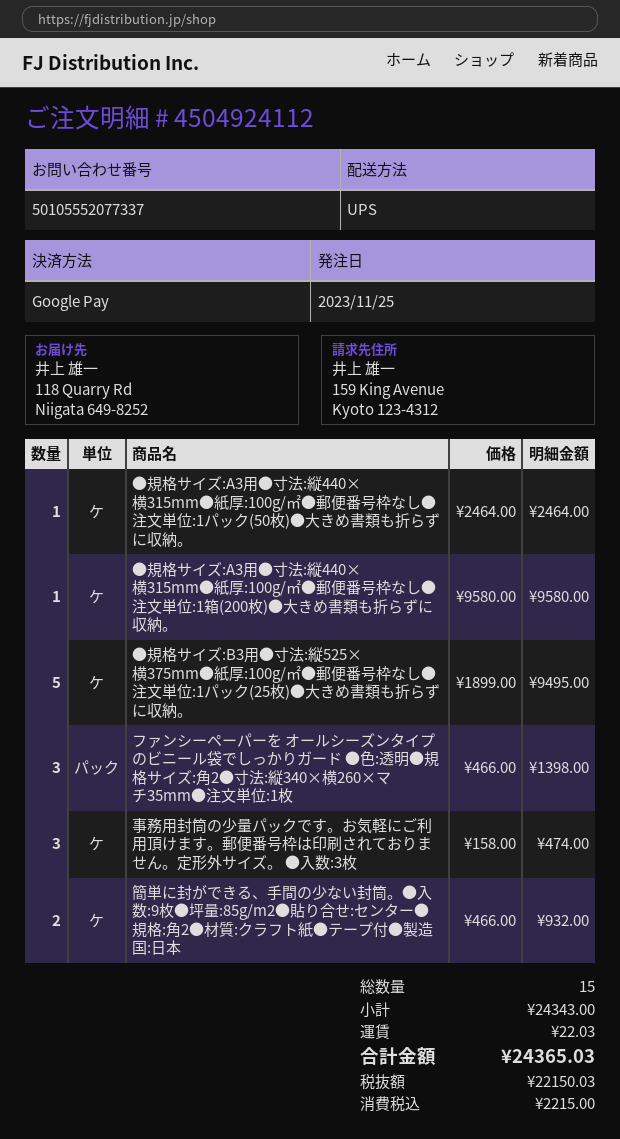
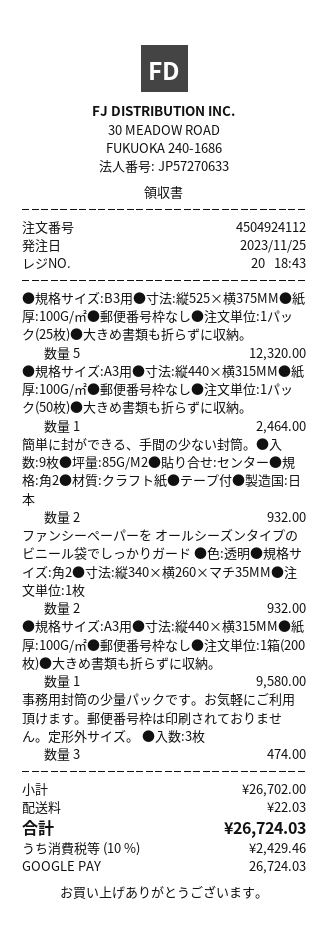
●規格サイズ:B3用●寸法:縦525×横375mm●紙厚:100g/㎡●郵便番号枠なし●注文単位:1パック(25枚)●大きめ書類も折らずに収納。: 5 for 9495.00 -> 5 for 12320.00
ファンシーペーパーを オールシーズンタイプのビニール袋でしっかりガード ●色:透明●規格サイズ:角2●寸法:縦340×横260×マチ35mm●注文単位:1枚: 3 for 1398.00 -> 2 for 932.00
subtotal: 24343.00 -> 26702.00
tax: 2215.00 -> 2429.46
total: 24365.03 -> 26724.03

